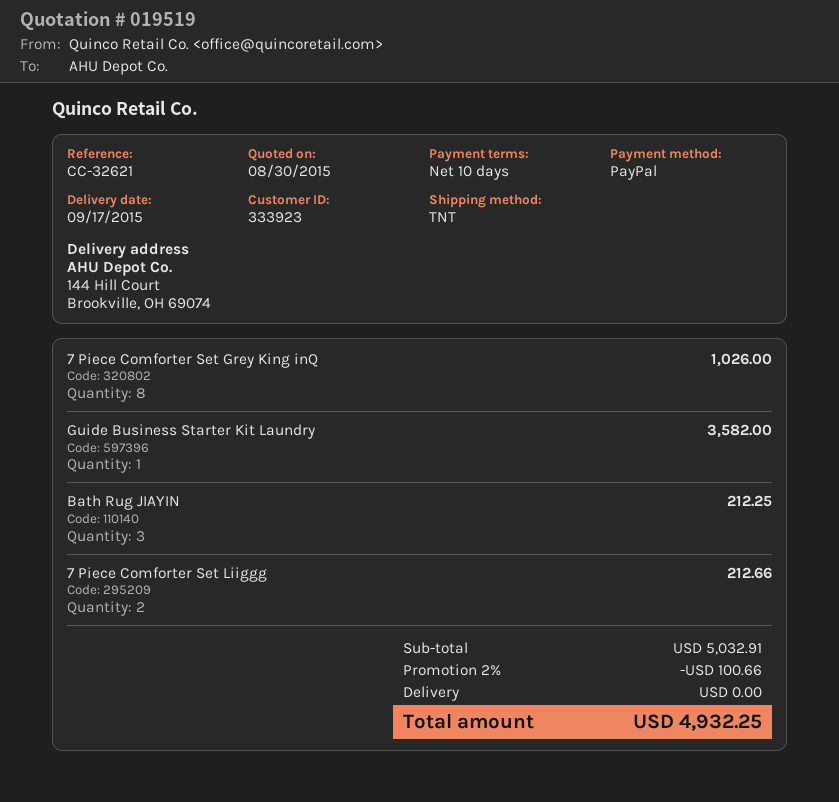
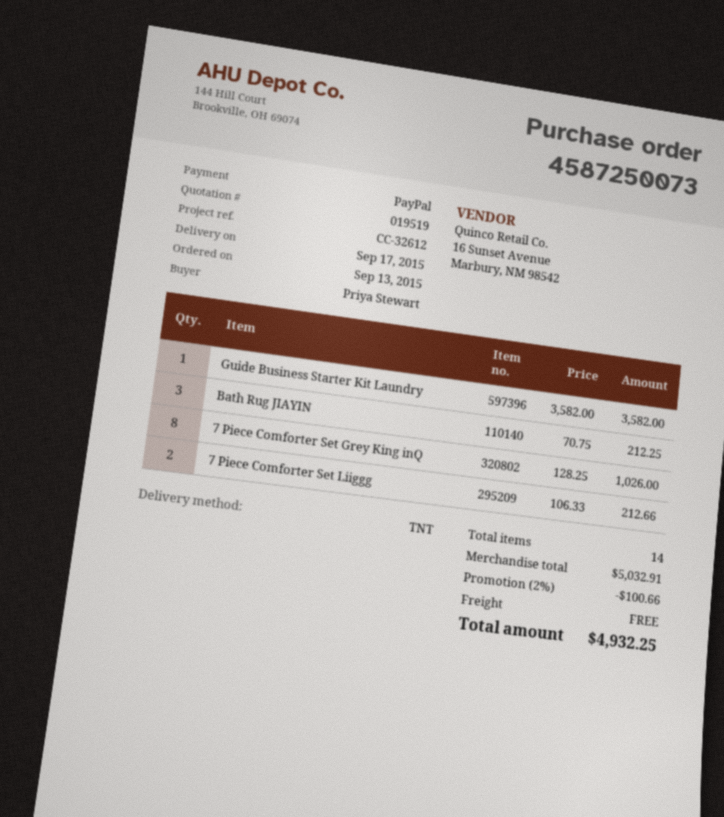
reference: CC-32621 -> CC-32612

